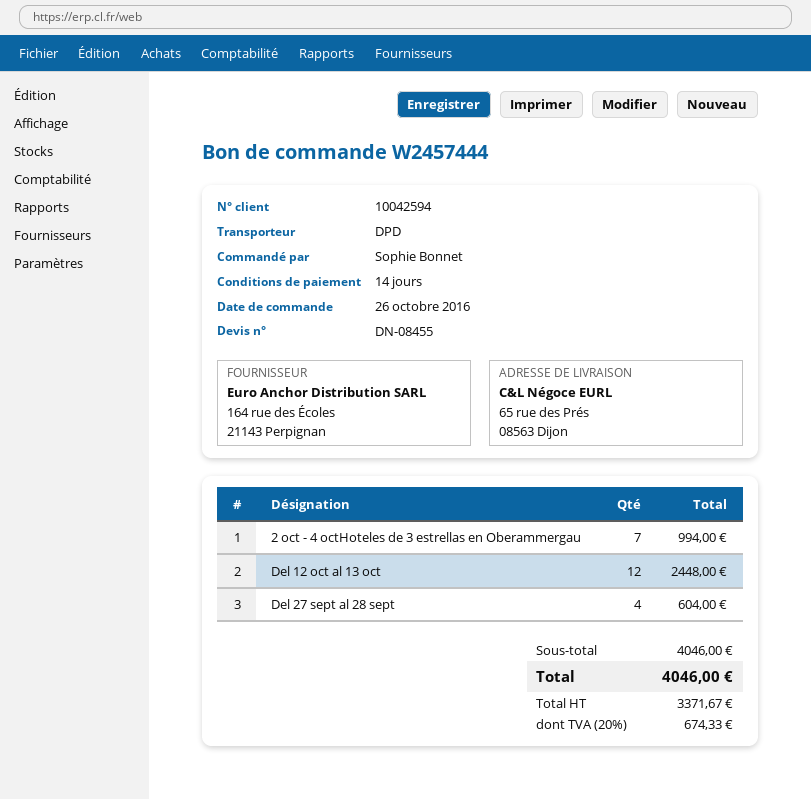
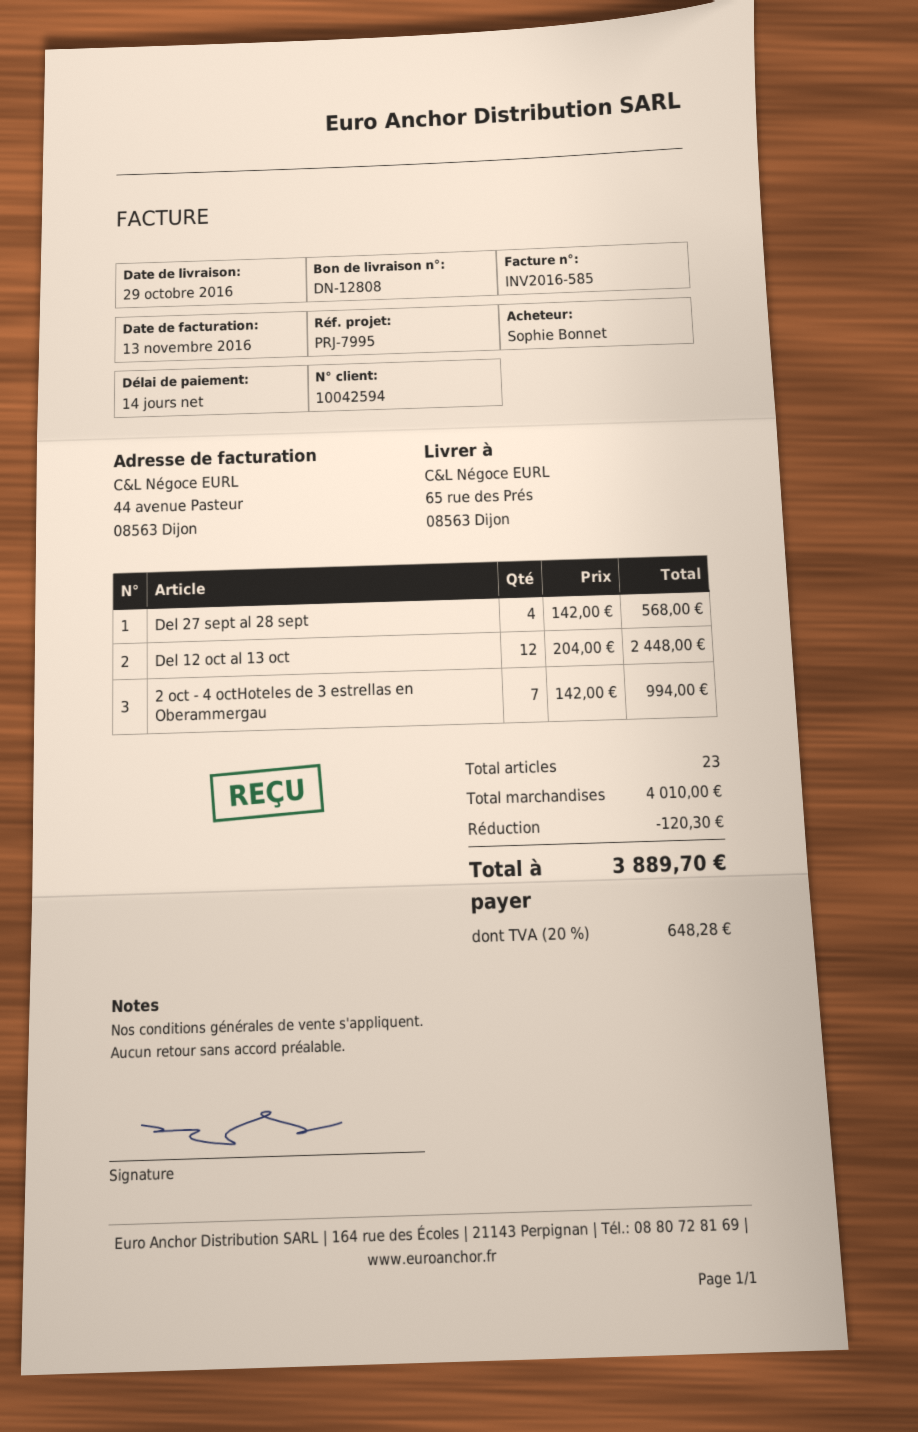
Del 27 sept al 28 sept: 4 for 604.00 -> 4 for 568.00
subtotal: 4046.00 -> 4010.00
discount: none -> 120.30
tax: 20% = 674.33 -> 20% = 648.28
total: 4046.00 -> 3889.70

